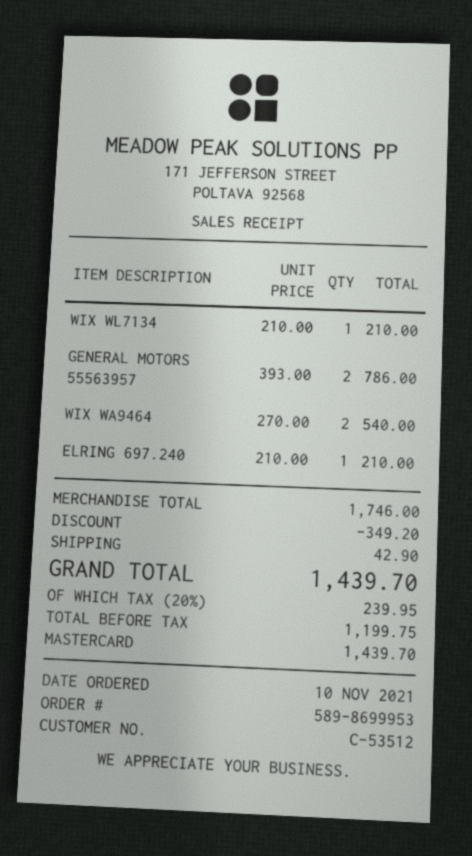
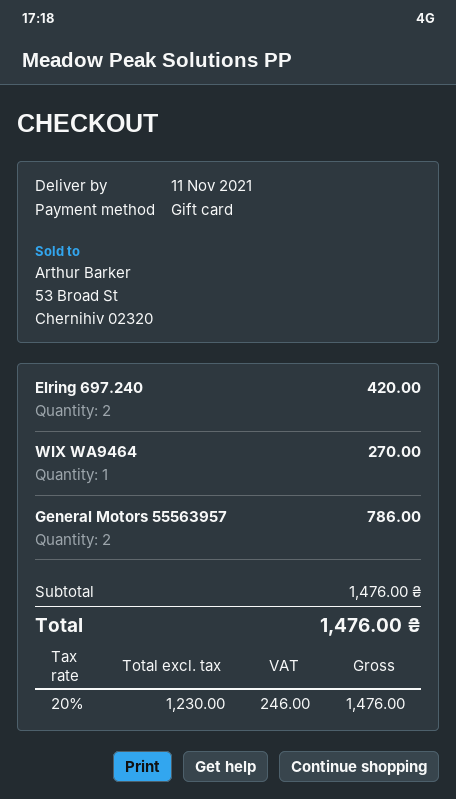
payment method: Mastercard -> gift card
WIX WL7134: 1 for 210.00 -> none
WIX WA9464: 2 for 540.00 -> 1 for 270.00
ELRING 697.240: 1 for 210.00 -> 2 for 420.00
subtotal: 1746.00 -> 1476.00
discount: 349.20 -> none
shipping: 42.90 -> none
net: 1199.75 -> 1230.00
tax: 20% = 239.95 -> 20% = 246.00
total: 1439.70 -> 1476.00

